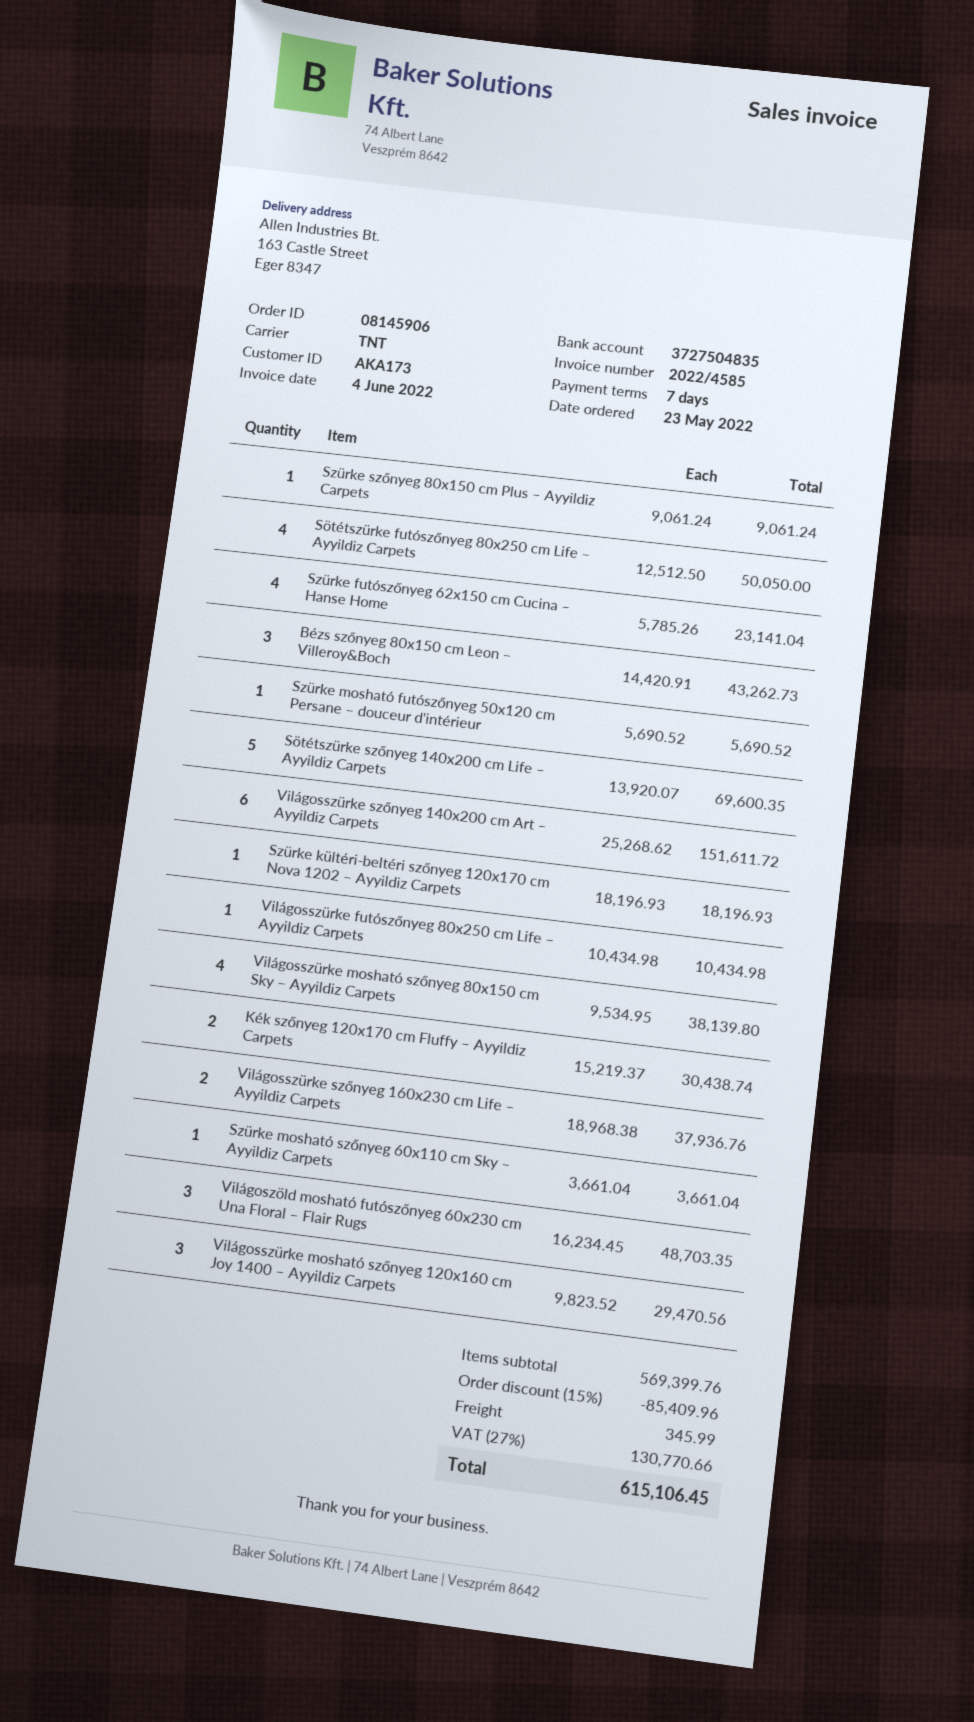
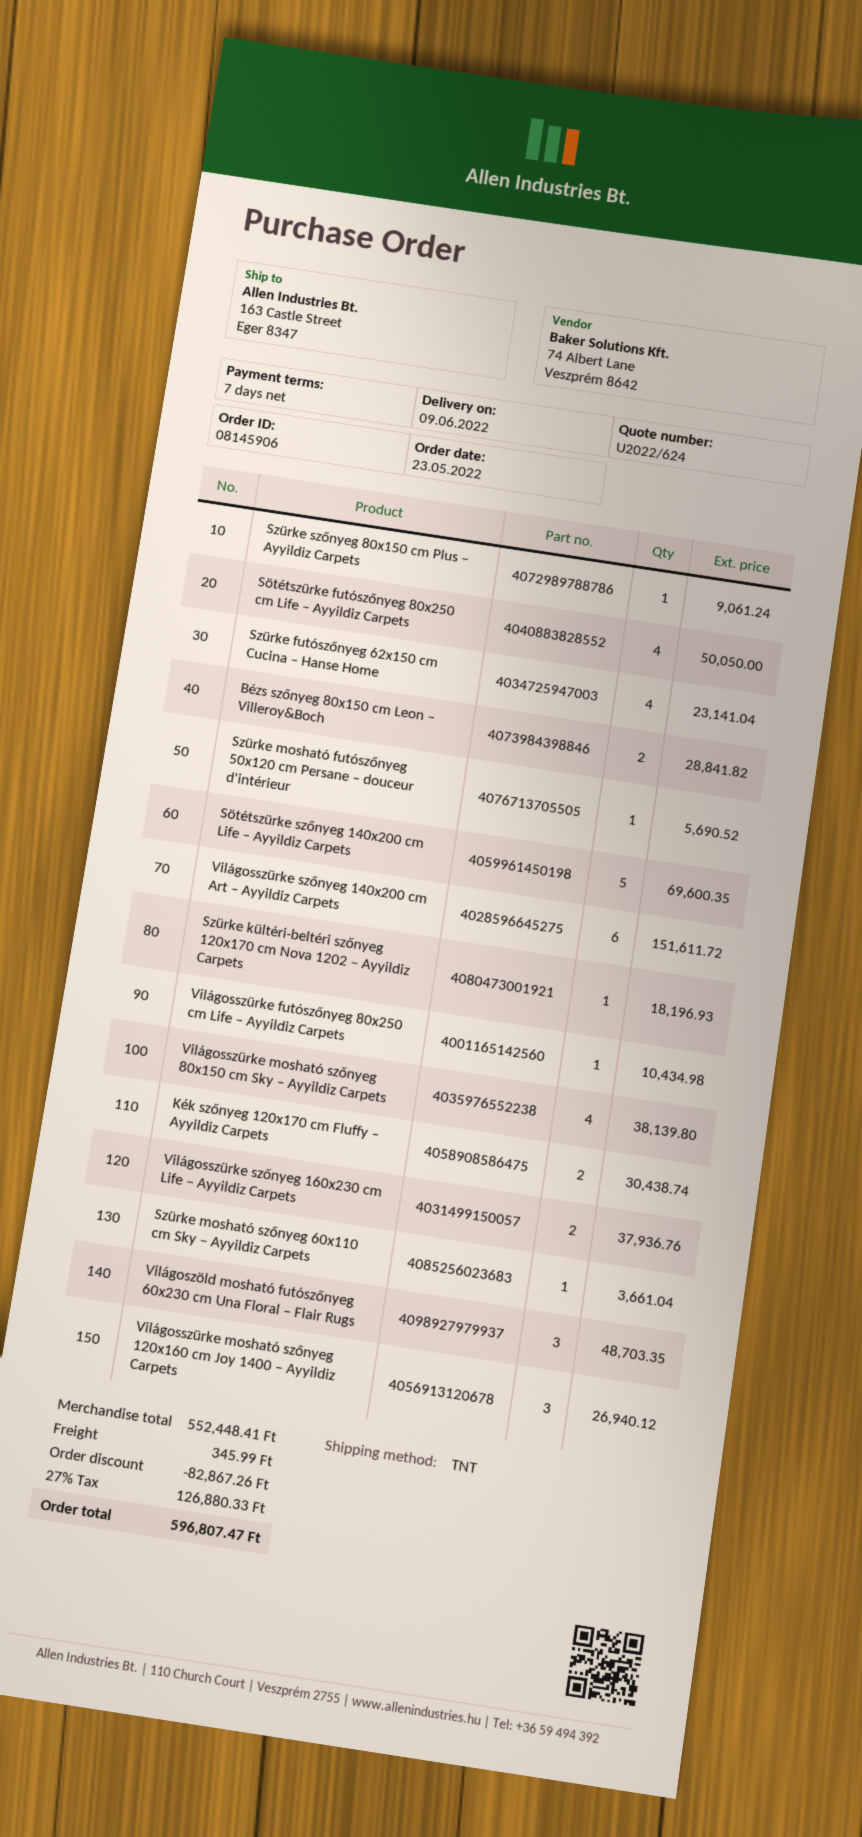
Bézs szőnyeg 80x150 cm Leon – Villeroy&Boch: 3 for 43262.73 -> 2 for 28841.82
Világosszürke mosható szőnyeg 120x160 cm Joy 1400 – Ayyildiz Carpets: 3 for 29470.56 -> 3 for 26940.12
subtotal: 569399.76 -> 552448.41
discount: 85409.96 -> 82867.26
tax: 27% = 130770.66 -> 27% = 126880.33
total: 615106.45 -> 596807.47

